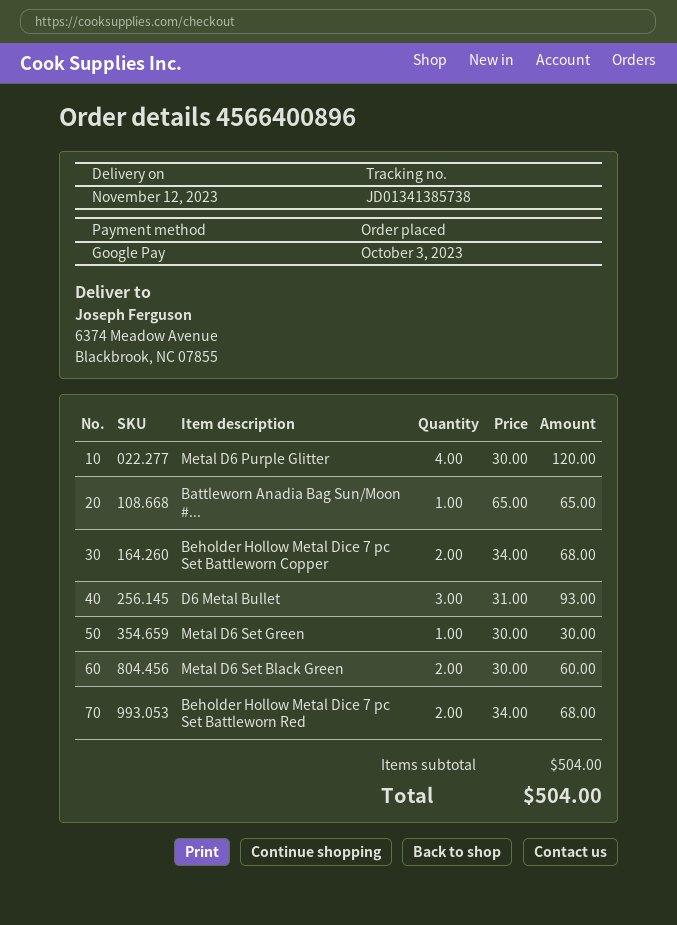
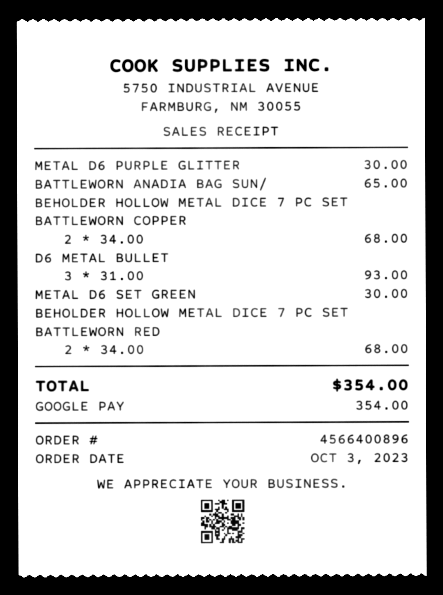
Metal D6 Purple Glitter: 4 x 30.00 = 120.00 -> 1 x 30.00 = 30.00
Metal D6 Set Black Green: 2 x 30.00 = 60.00 -> none
total: 504.00 -> 354.00

